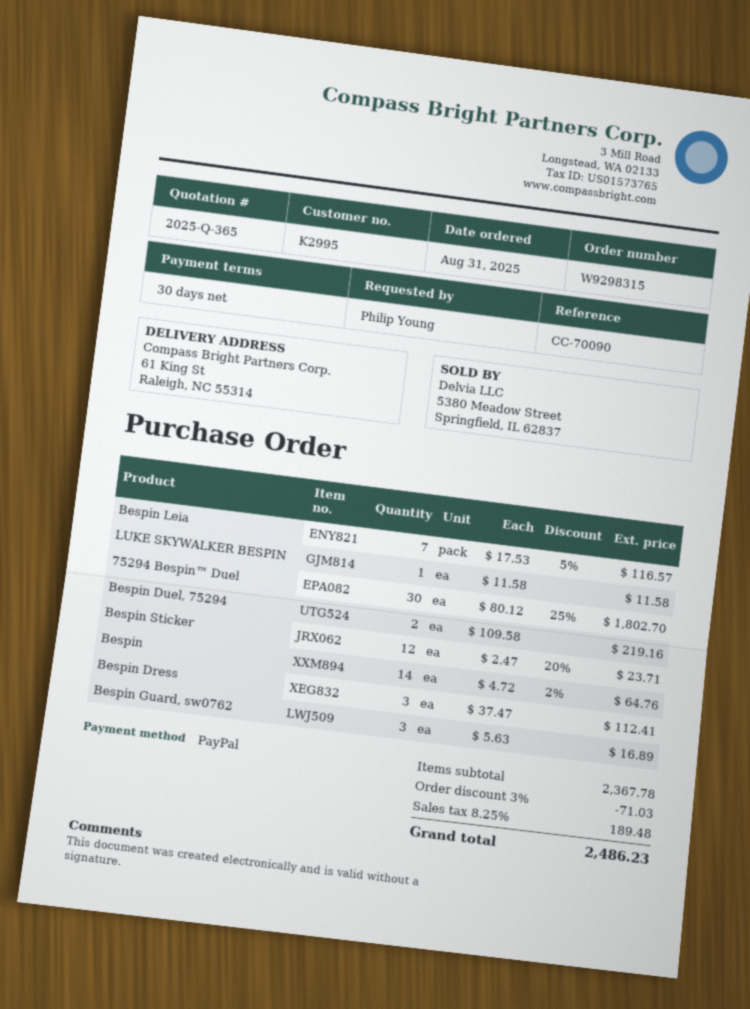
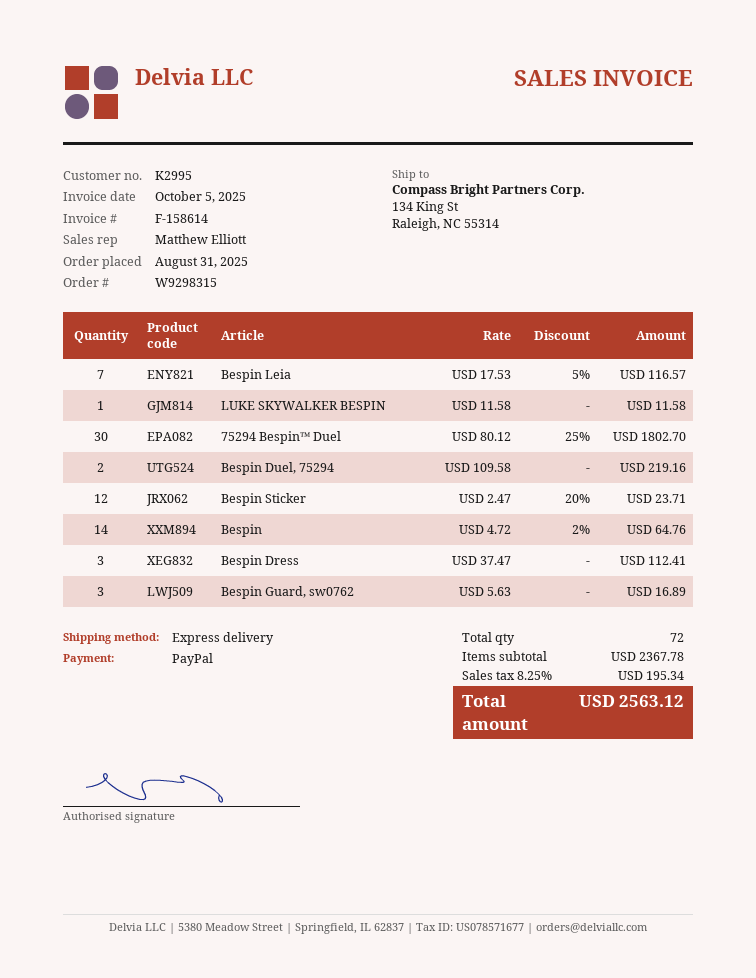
ship to: 61 King St, Raleigh, NC 55314 -> 134 King St, Raleigh, NC 55314
discount: 3% = 71.03 -> none
tax: 8.25% = 189.48 -> 8.25% = 195.34
total: 2486.23 -> 2563.12

